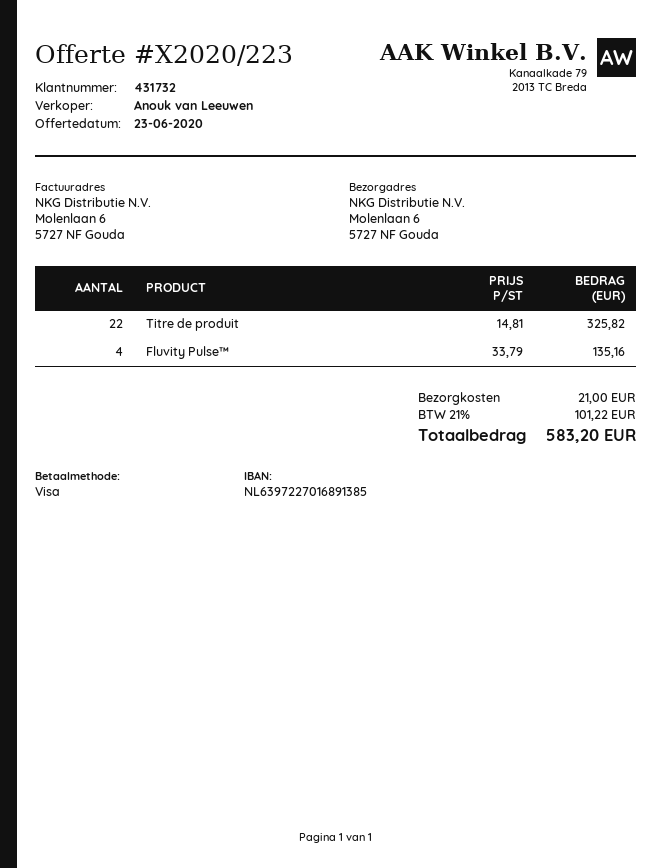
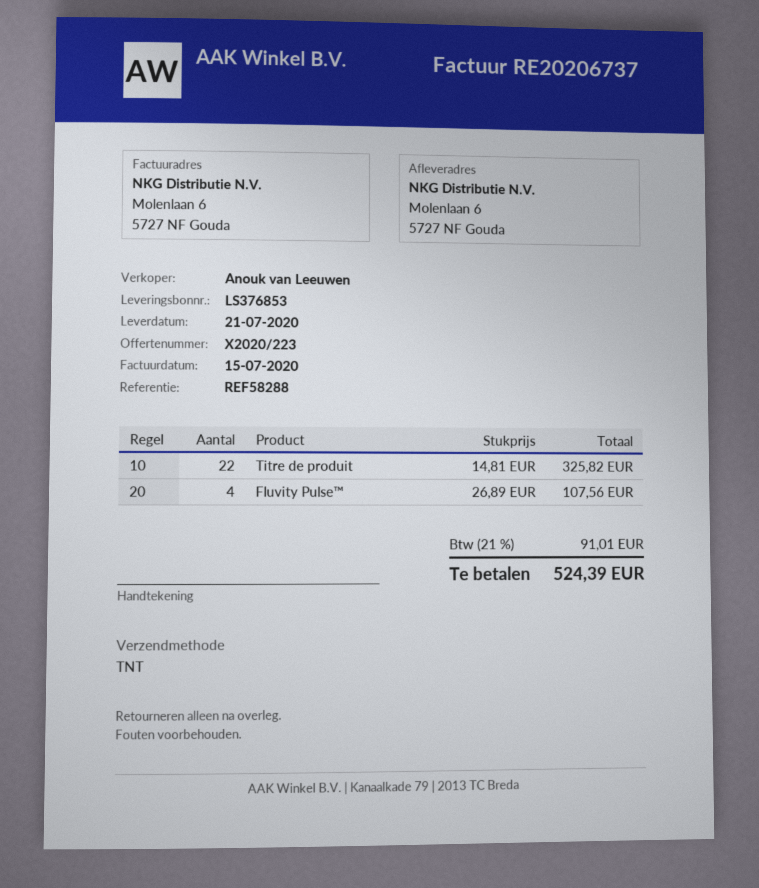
Fluvity Pulse™: 4 x 33.79 = 135.16 -> 4 x 26.89 = 107.56
shipping: 21.00 -> none
tax: 21% = 101.22 -> 21% = 91.01
total: 583.20 -> 524.39

